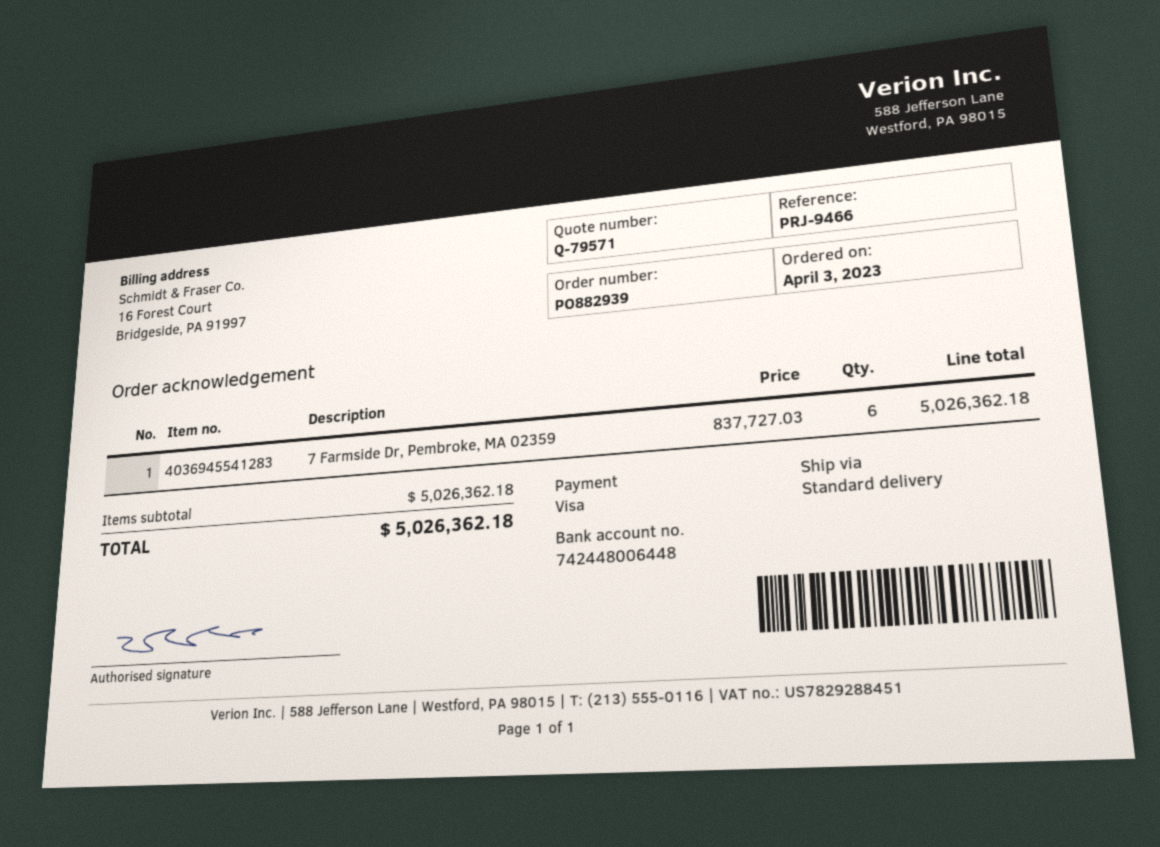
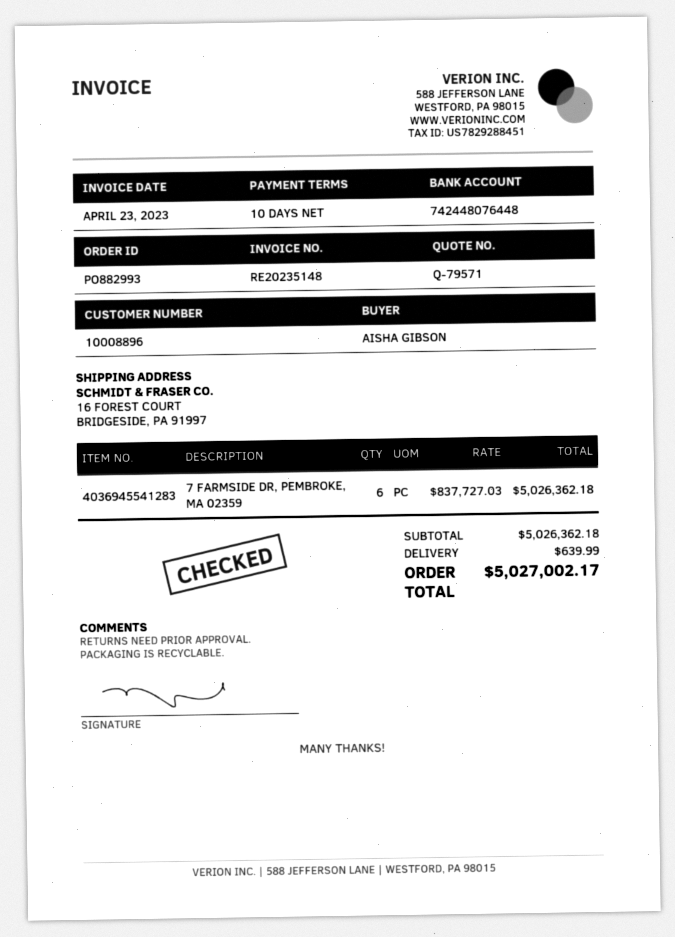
order number: PO882939 -> PO882993
bank account: 742448006448 -> 742448076448
shipping: none -> 639.99
total: 5026362.18 -> 5027002.17

